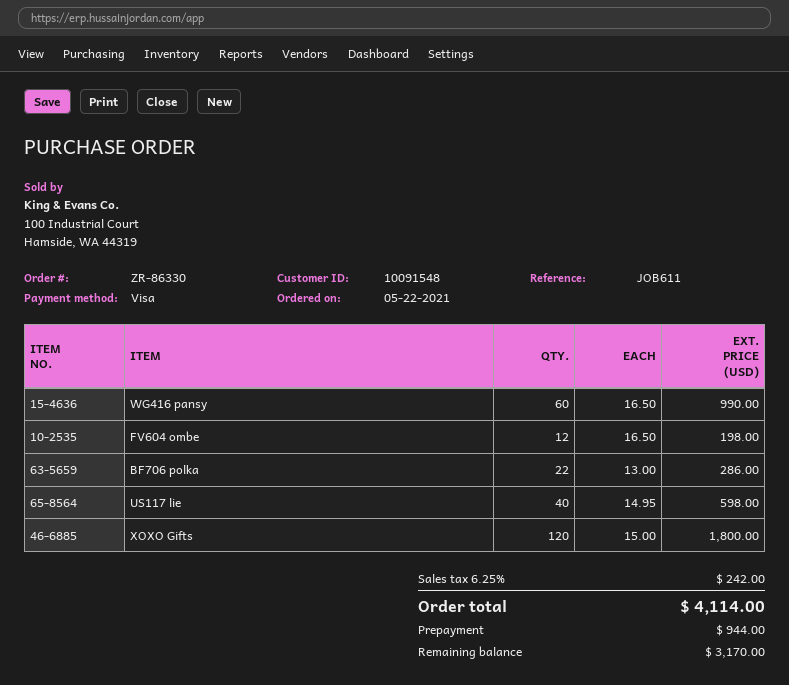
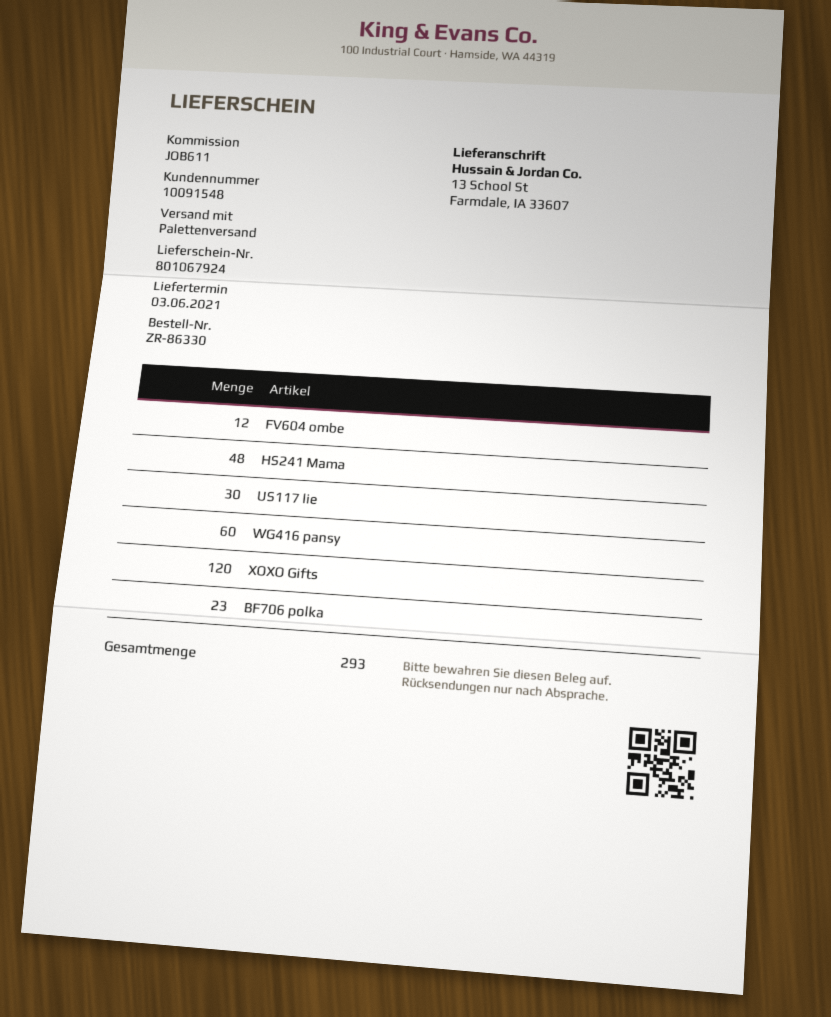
BF706 polka: 22 -> 23
US117 lie: 40 -> 30
HS241 Mama: none -> 48

